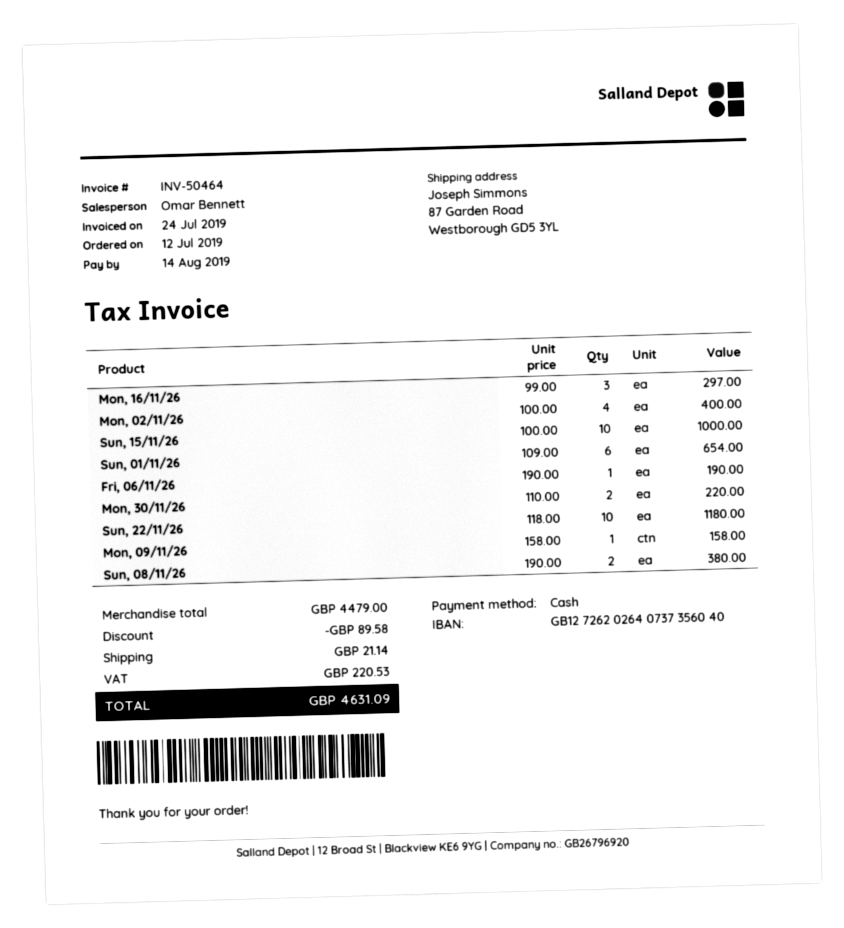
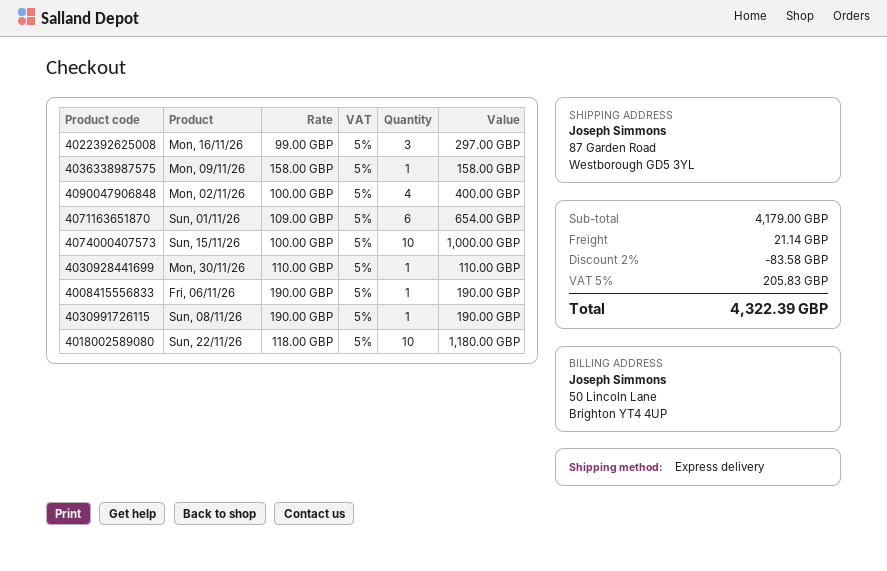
Mon, 30/11/26: 2 x 110.00 = 220.00 -> 1 x 110.00 = 110.00
Sun, 08/11/26: 2 x 190.00 = 380.00 -> 1 x 190.00 = 190.00
subtotal: 4479.00 -> 4179.00
discount: 89.58 -> 83.58
tax: 220.53 -> 205.83
total: 4631.09 -> 4322.39

